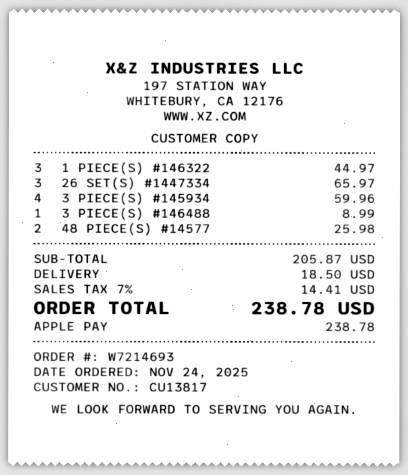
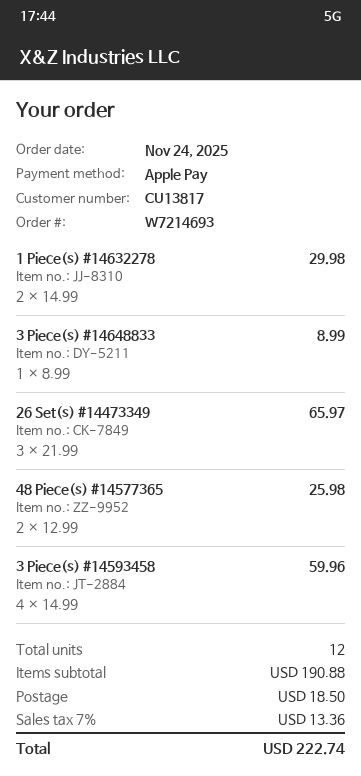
1 PIECE(S) #146322: 3 for 44.97 -> 2 for 29.98
subtotal: 205.87 -> 190.88
tax: 7% = 14.41 -> 7% = 13.36
total: 238.78 -> 222.74

